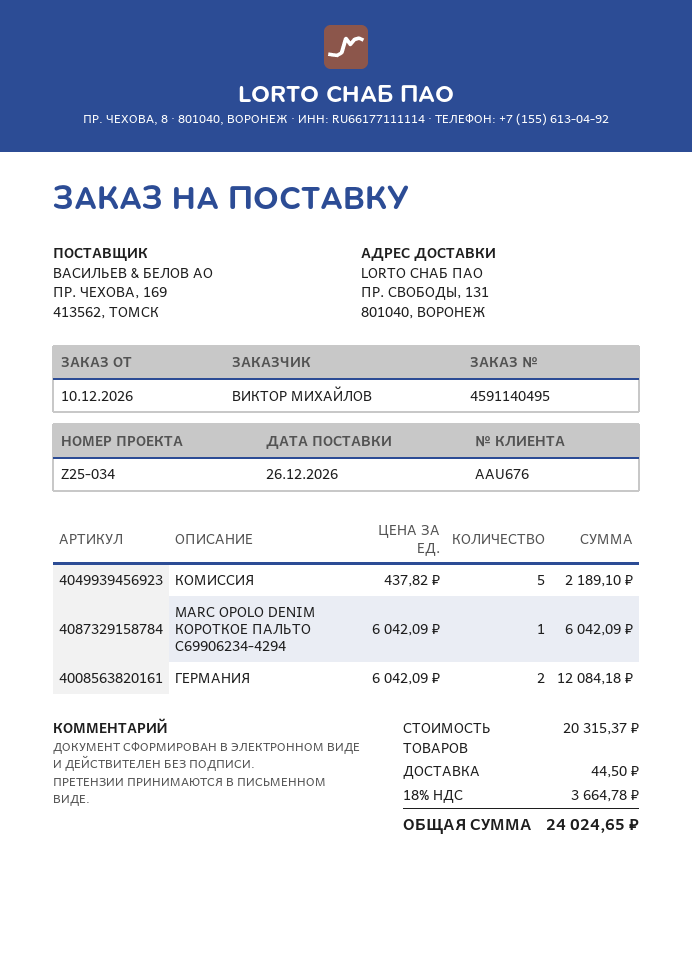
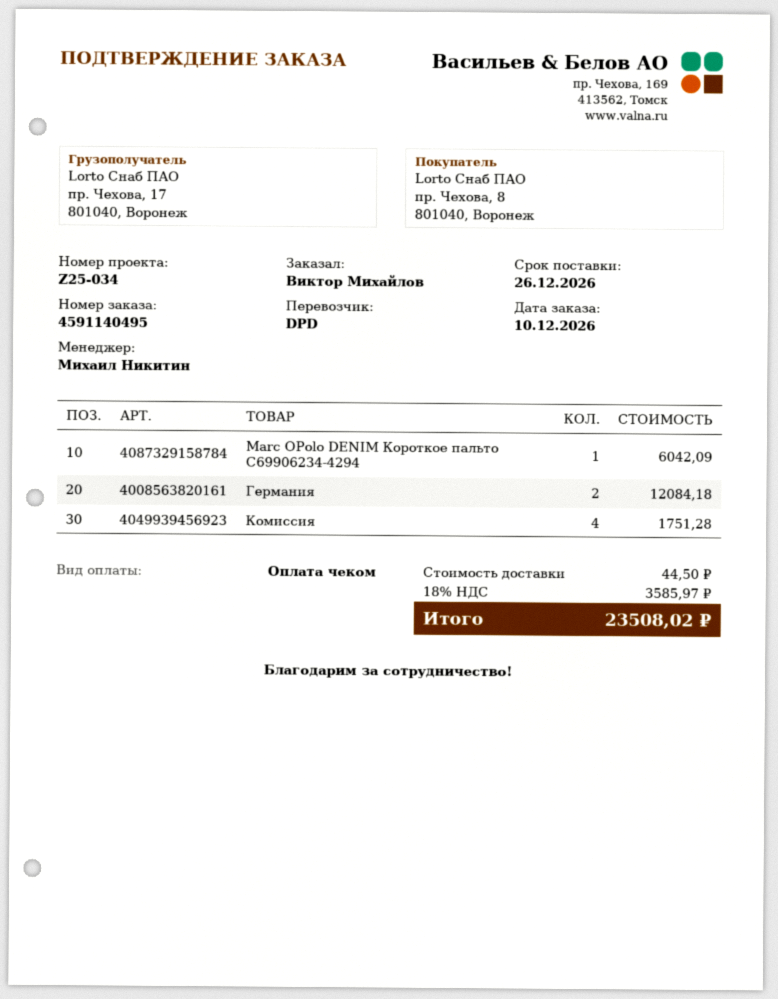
ship to: ПР. СВОБОДЫ, 131, 801040, ВОРОНЕЖ -> пр. Чехова, 17, 801040, Воронеж
КОМИССИЯ: 5 for 2189.10 -> 4 for 1751.28
tax: 18% = 3664.78 -> 18% = 3585.97
total: 24024.65 -> 23508.02

